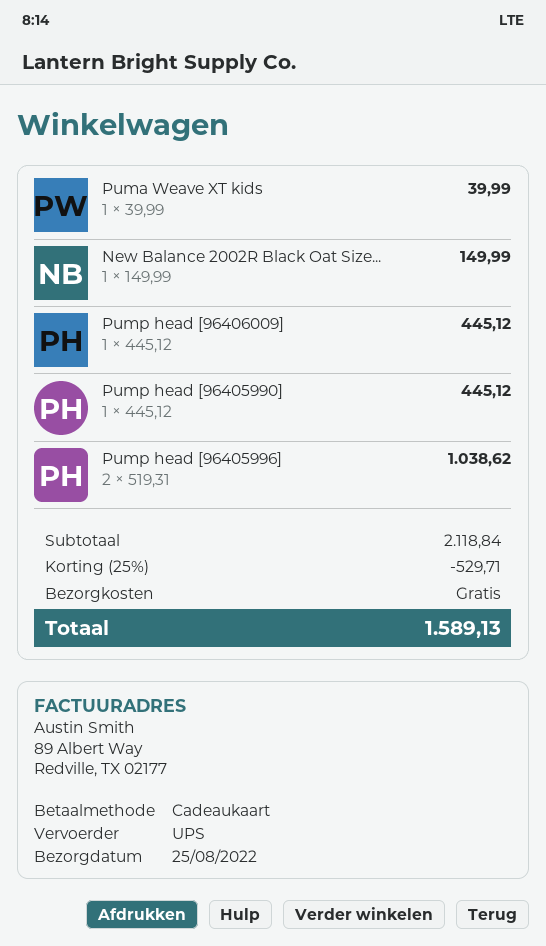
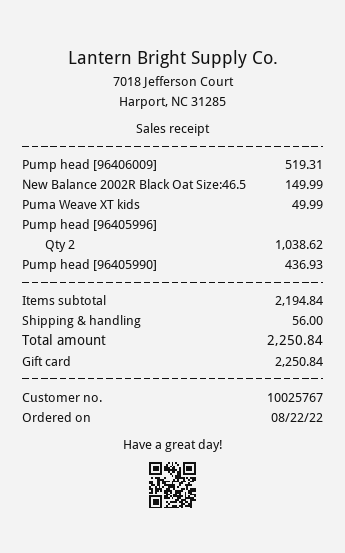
Puma Weave XT kids: 1 for 39.99 -> 1 for 49.99
Pump head [96406009]: 1 for 445.12 -> 1 for 519.31
Pump head [96405990]: 1 for 445.12 -> 1 for 436.93
subtotal: 2118.84 -> 2194.84
discount: 25% = 529.71 -> none
shipping: 0.00 -> 56.00
total: 1589.13 -> 2250.84

